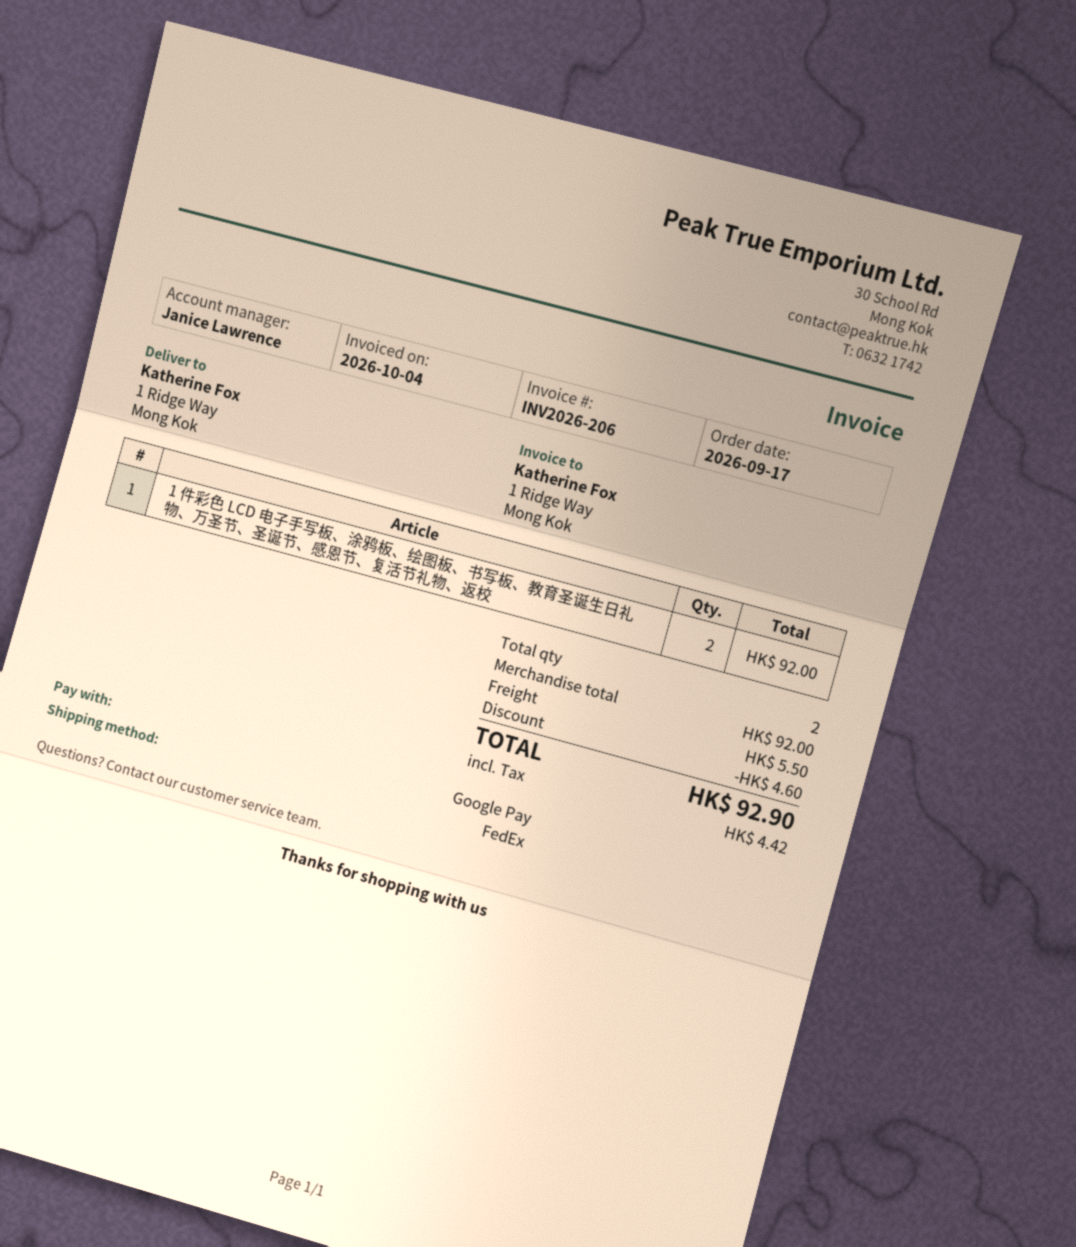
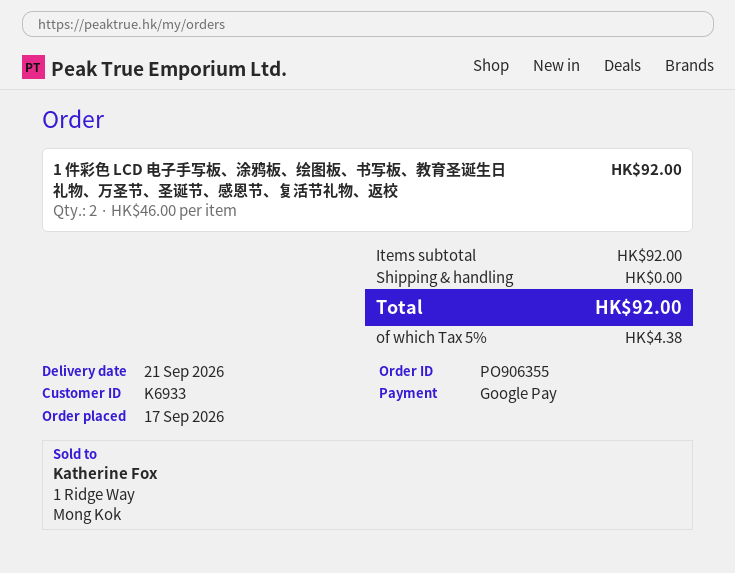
discount: 4.60 -> none
shipping: 5.50 -> 0.00
tax: 4.42 -> 4.38
total: 92.90 -> 92.00

